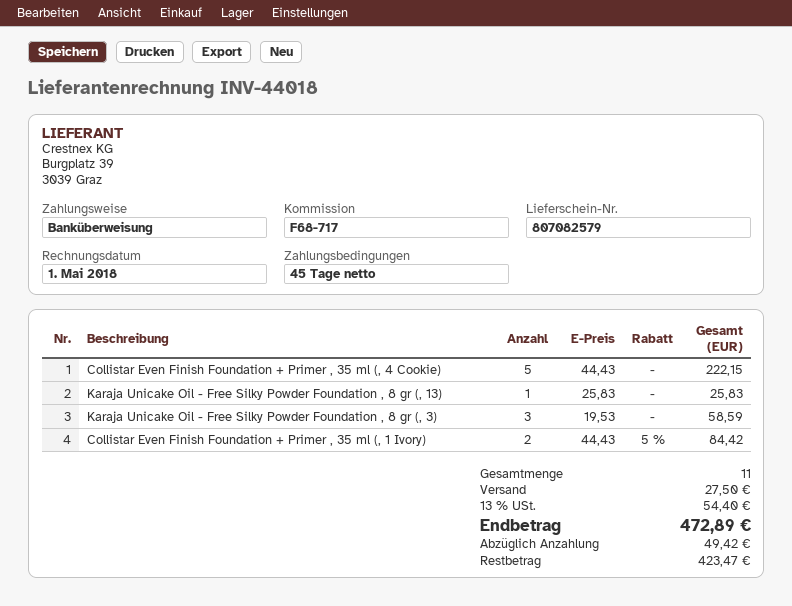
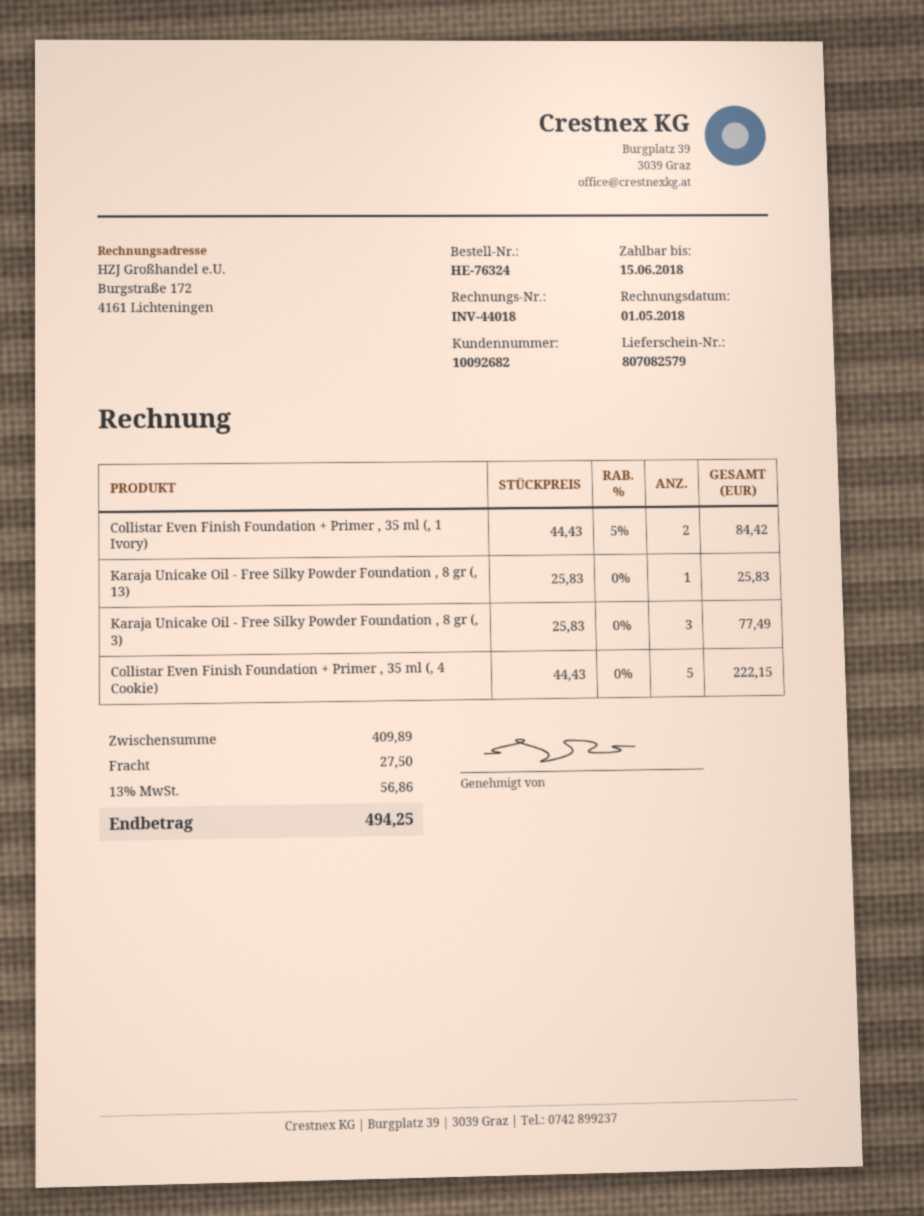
Karaja Unicake Oil - Free Silky Powder Foundation , 8 gr (, 3): 3 x 19.53 = 58.59 -> 3 x 25.83 = 77.49
tax: 13% = 54.40 -> 13% = 56.86
total: 472.89 -> 494.25

